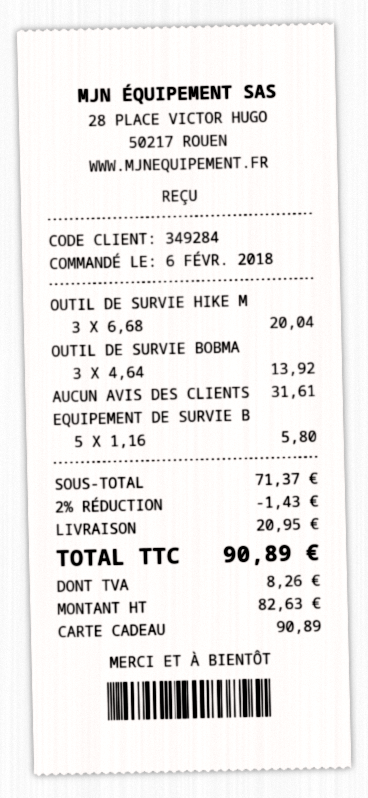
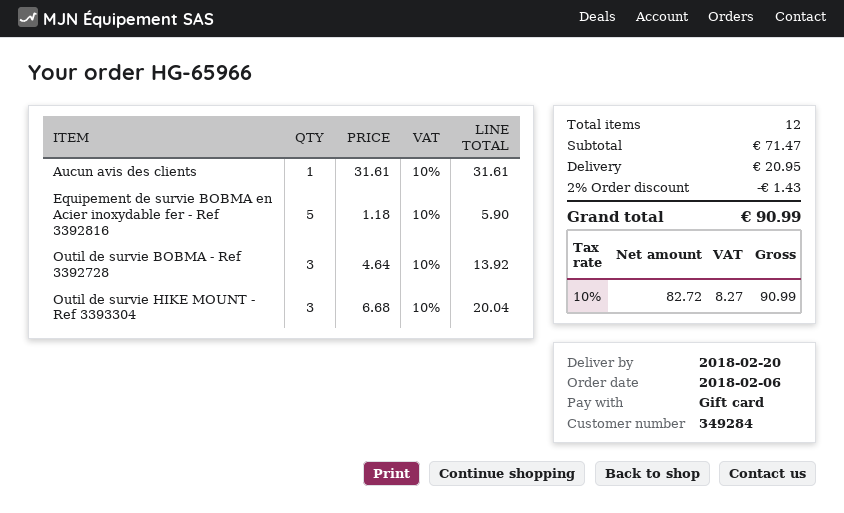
EQUIPEMENT DE SURVIE B: 5 x 1.16 = 5.80 -> 5 x 1.18 = 5.90
subtotal: 71.37 -> 71.47
net: 82.63 -> 82.72
tax: 8.26 -> 8.27
total: 90.89 -> 90.99

